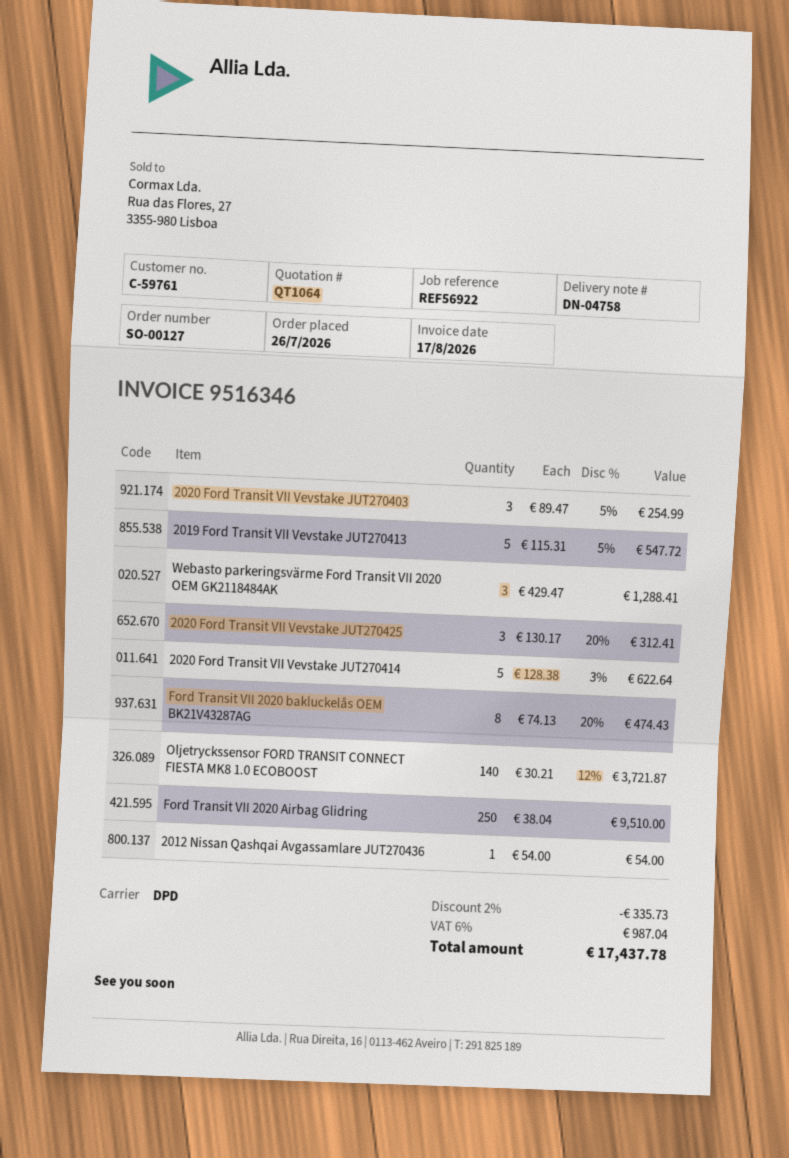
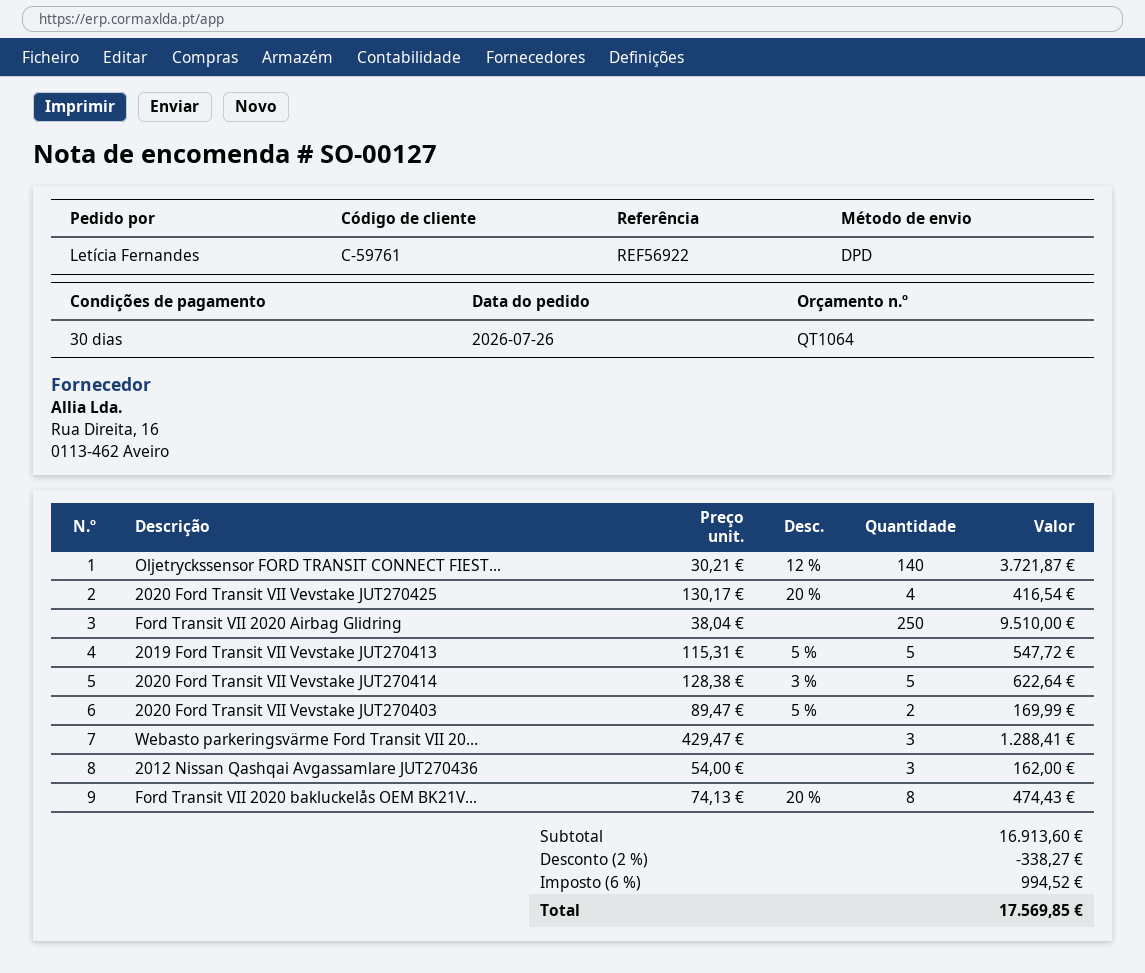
2020 Ford Transit VII Vevstake JUT270403: 3 x 89.47 - 5% = 254.99 -> 2 x 89.47 - 5% = 169.99
2020 Ford Transit VII Vevstake JUT270425: 3 x 130.17 - 20% = 312.41 -> 4 x 130.17 - 20% = 416.54
2012 Nissan Qashqai Avgassamlare JUT270436: 1 x 54.00 = 54.00 -> 3 x 54.00 = 162.00
discount: 2% = 335.73 -> 2% = 338.27
tax: 6% = 987.04 -> 6% = 994.52
total: 17437.78 -> 17569.85

